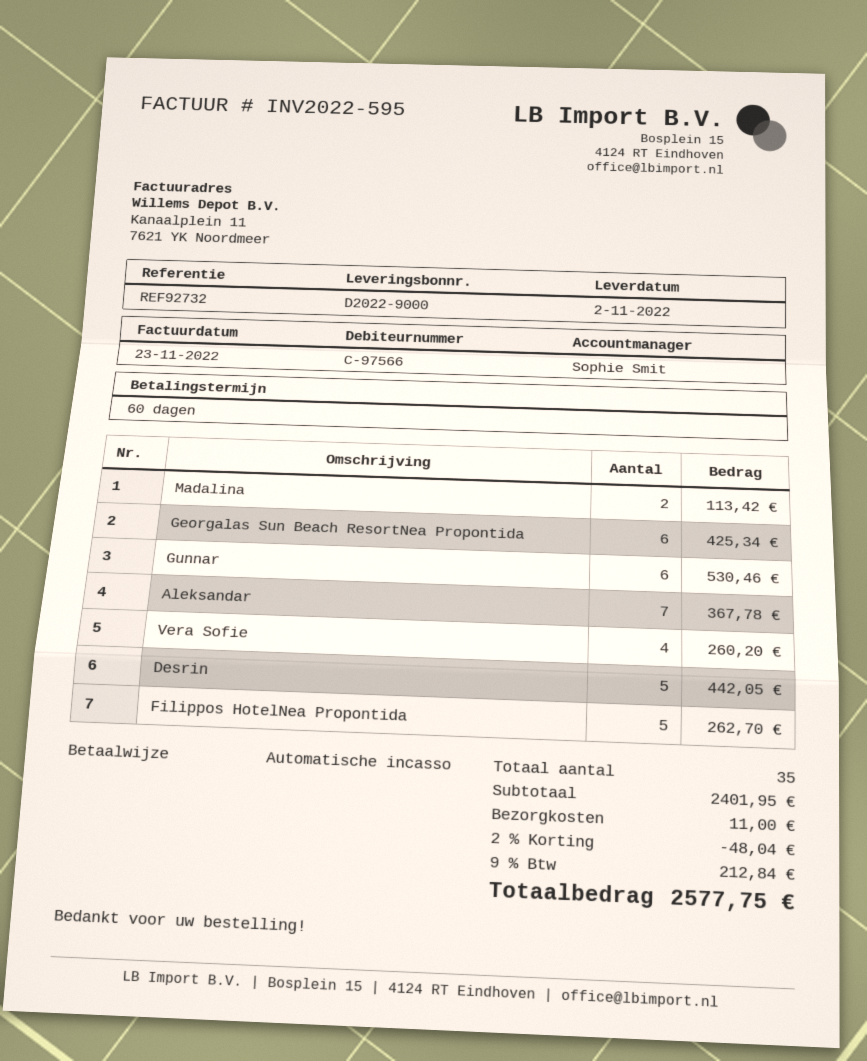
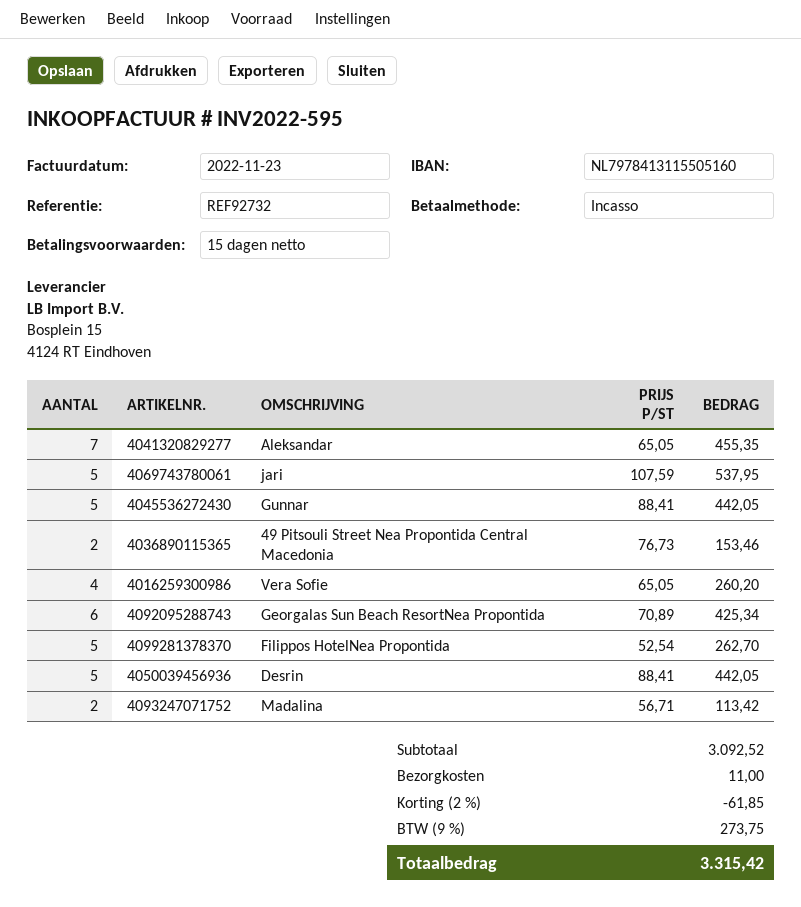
payment terms: 60 days -> 15 days
Gunnar: 6 for 530.46 -> 5 for 442.05
Aleksandar: 7 for 367.78 -> 7 for 455.35
jari: none -> 5 for 537.95
49 Pitsouli Street Nea Propontida Central Macedonia: none -> 2 for 153.46
subtotal: 2401.95 -> 3092.52
discount: 2% = 48.04 -> 2% = 61.85
tax: 9% = 212.84 -> 9% = 273.75
total: 2577.75 -> 3315.42

